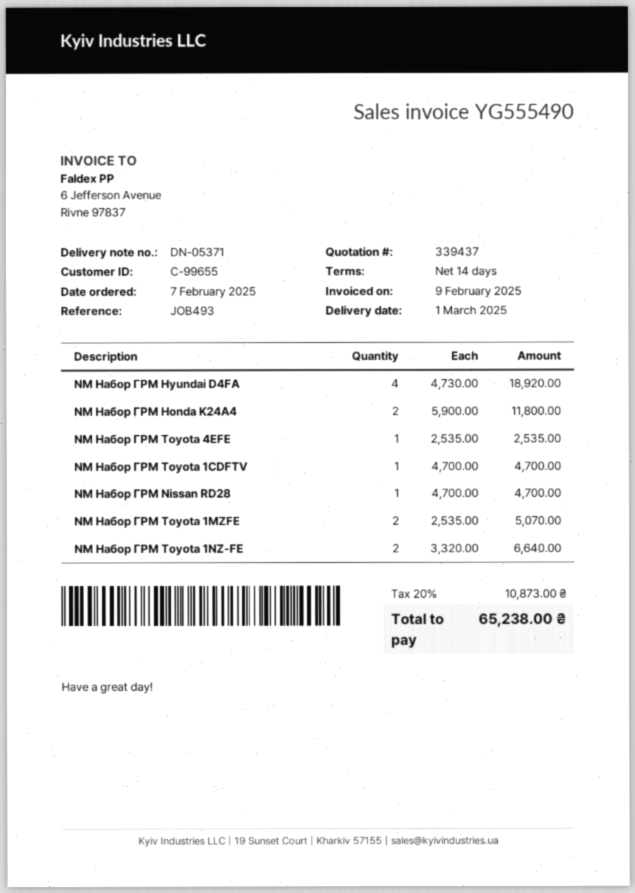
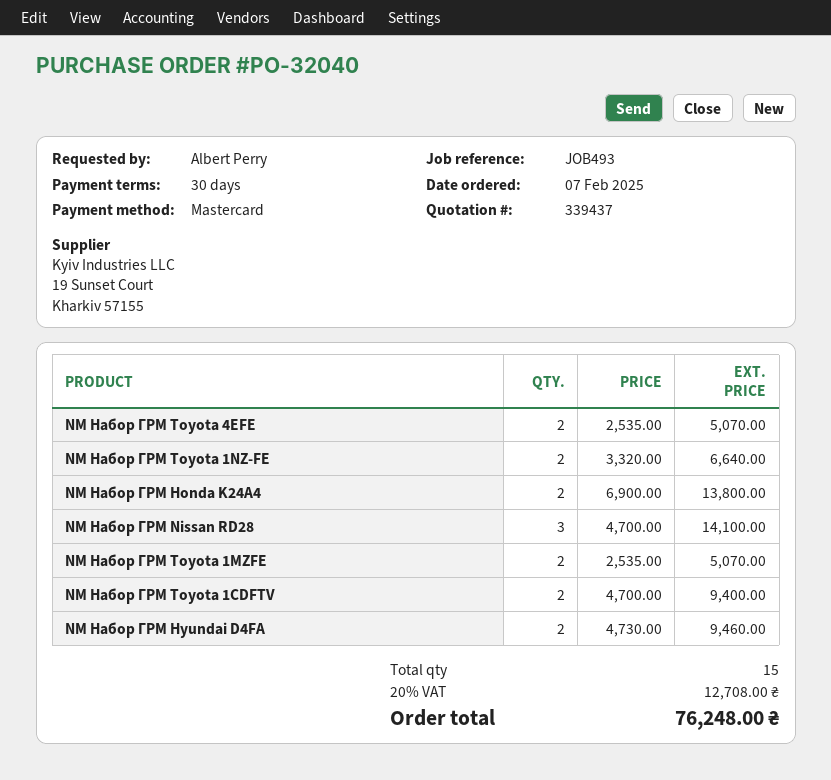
payment terms: 14 days -> 30 days
NM Набор ГРМ Hyundai D4FA: 4 x 4730.00 = 18920.00 -> 2 x 4730.00 = 9460.00
NM Набор ГРМ Honda K24A4: 2 x 5900.00 = 11800.00 -> 2 x 6900.00 = 13800.00
NM Набор ГРМ Toyota 4EFE: 1 x 2535.00 = 2535.00 -> 2 x 2535.00 = 5070.00
NM Набор ГРМ Toyota 1CDFTV: 1 x 4700.00 = 4700.00 -> 2 x 4700.00 = 9400.00
NM Набор ГРМ Nissan RD28: 1 x 4700.00 = 4700.00 -> 3 x 4700.00 = 14100.00
tax: 20% = 10873.00 -> 20% = 12708.00
total: 65238.00 -> 76248.00

